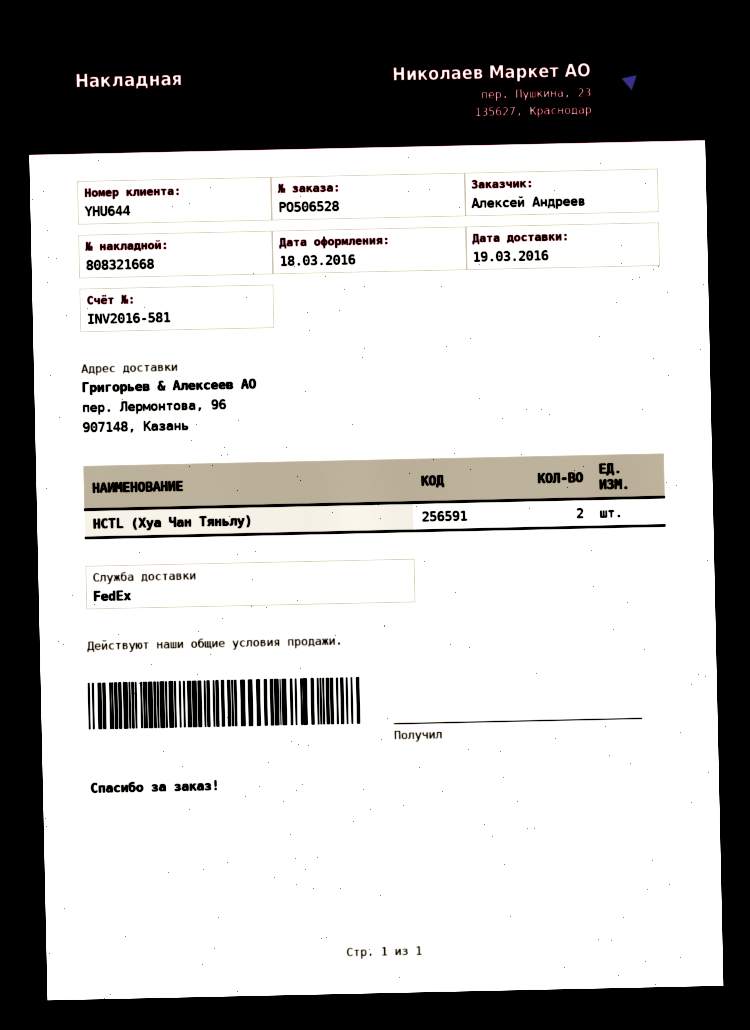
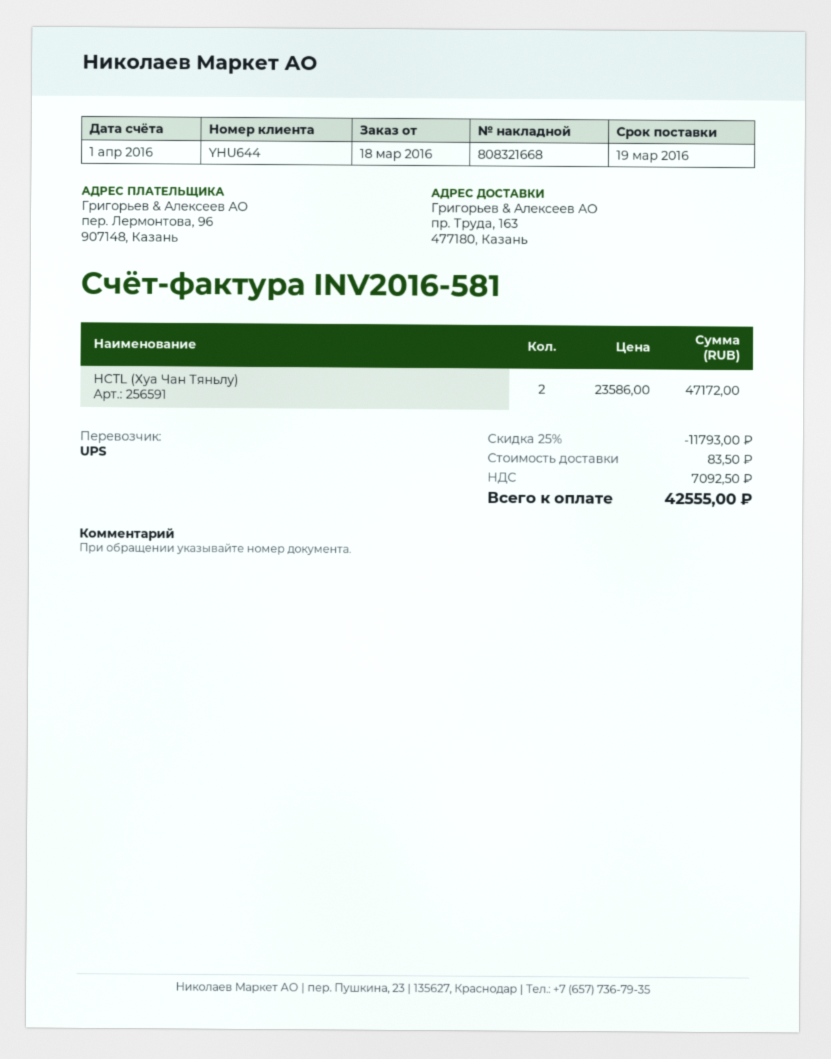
shipping method: FedEx -> UPS
ship to: пер. Лермонтова, 96, 907148, Казань -> пр. Труда, 163, 477180, Казань

